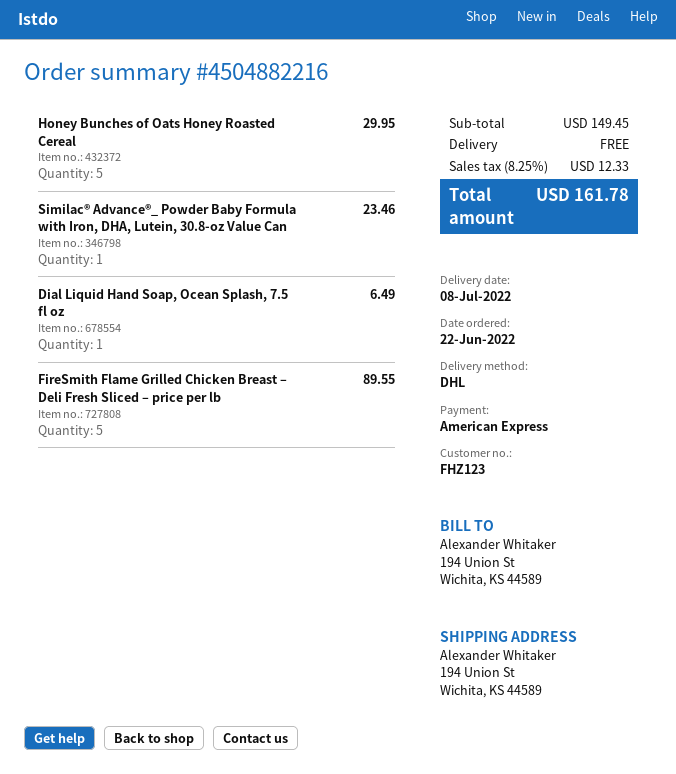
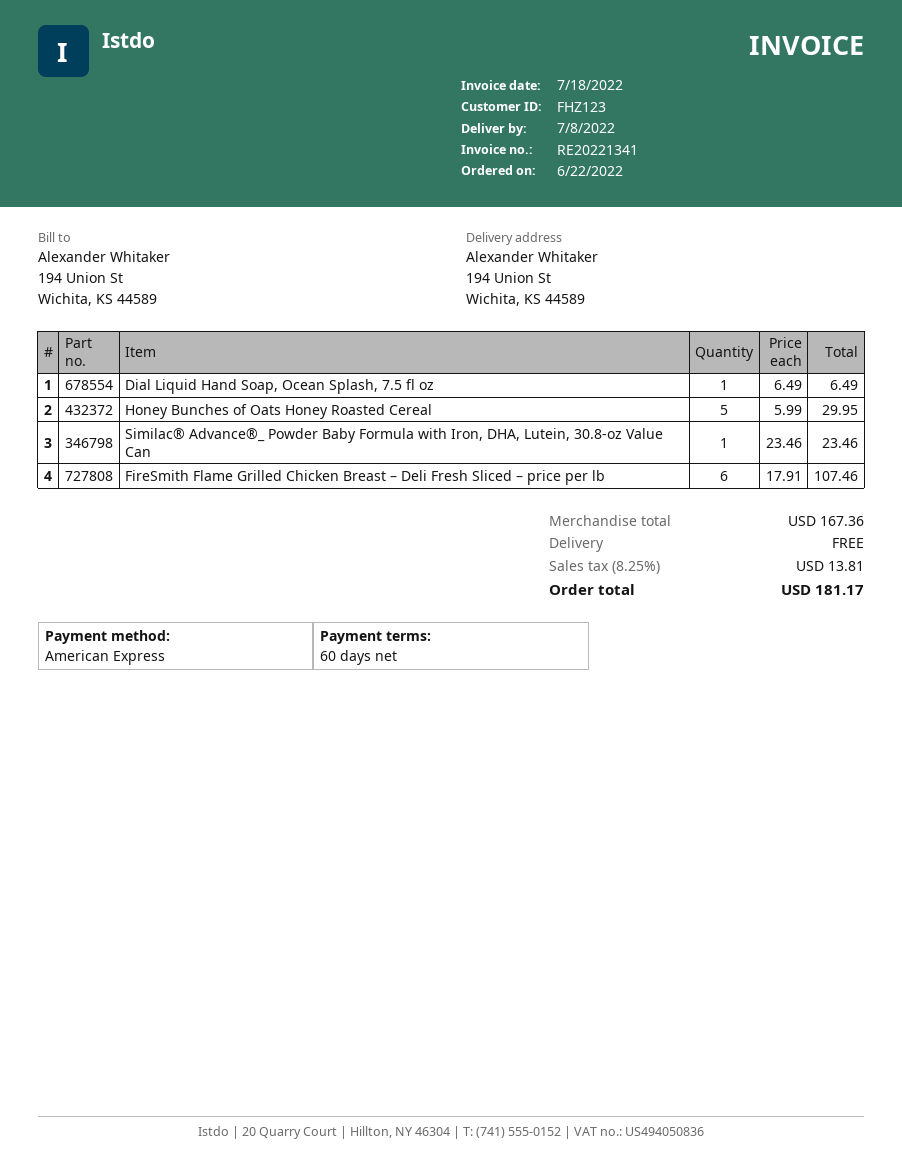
FireSmith Flame Grilled Chicken Breast – Deli Fresh Sliced – price per lb: 5 for 89.55 -> 6 for 107.46
subtotal: 149.45 -> 167.36
tax: 8.25% = 12.33 -> 8.25% = 13.81
total: 161.78 -> 181.17

